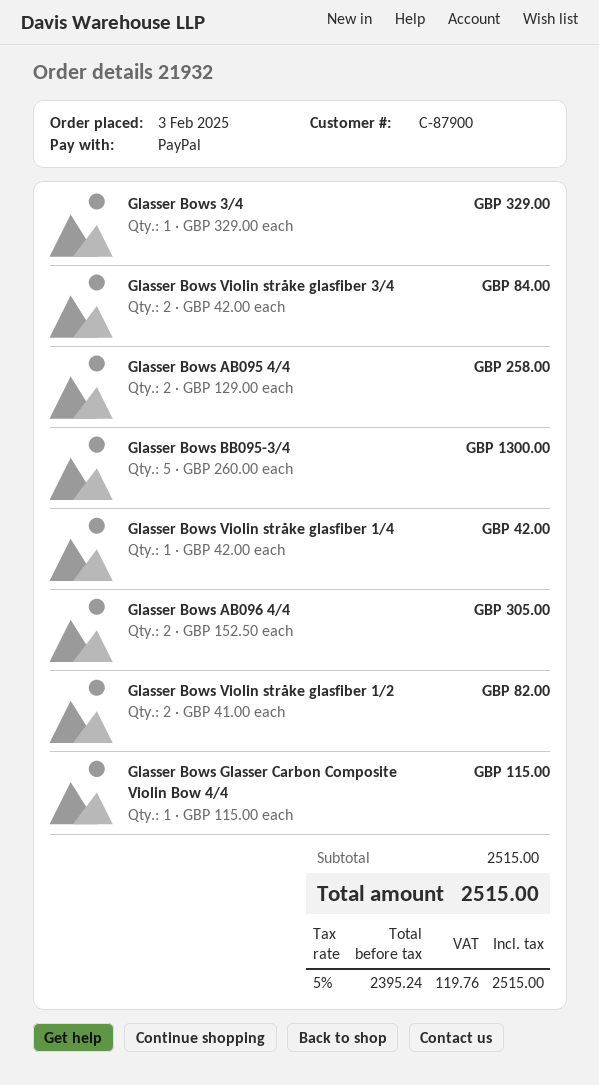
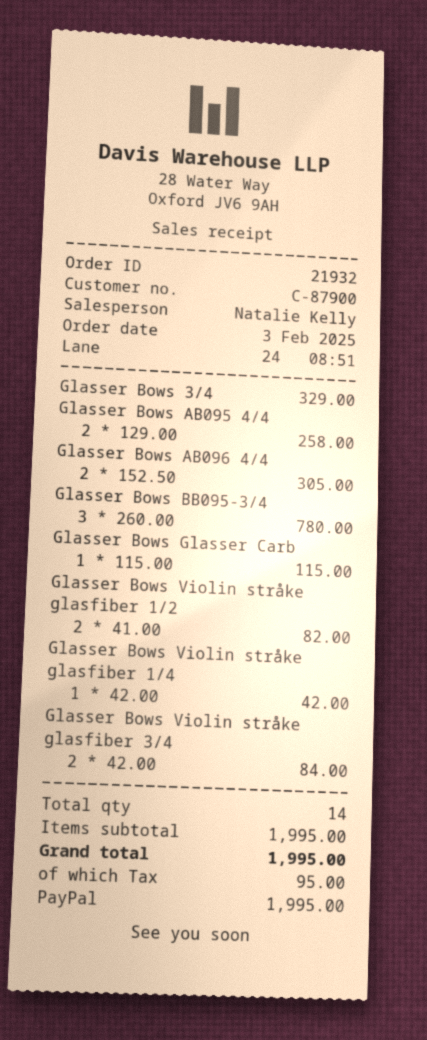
Glasser Bows BB095-3/4: 5 x 260.00 = 1300.00 -> 3 x 260.00 = 780.00
subtotal: 2515.00 -> 1995.00
tax: 119.76 -> 95.00
total: 2515.00 -> 1995.00

